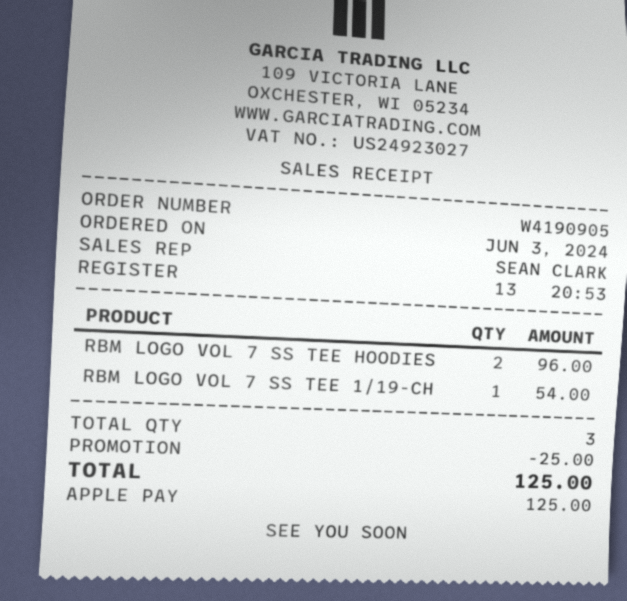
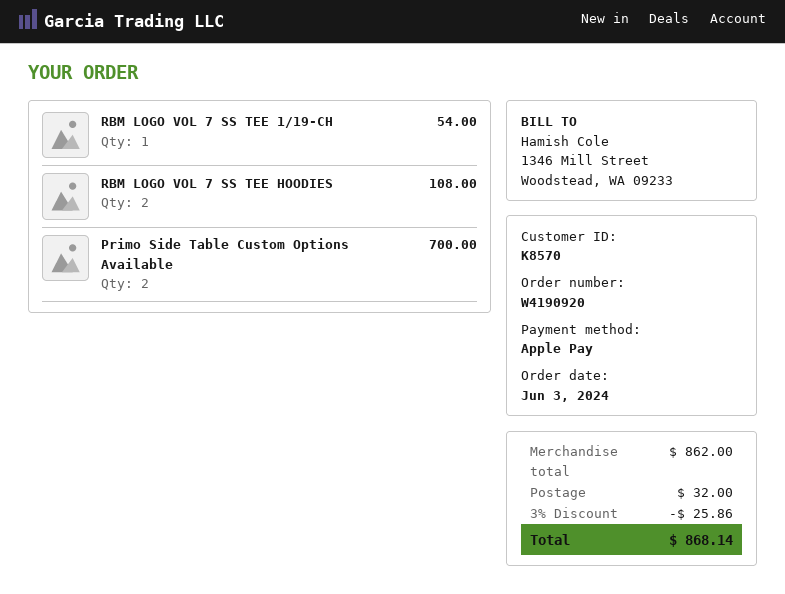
order number: W4190905 -> W4190920
RBM LOGO VOL 7 SS TEE HOODIES: 2 for 96.00 -> 2 for 108.00
Primo Side Table Custom Options Available: none -> 2 for 700.00
discount: 25.00 -> 25.86
shipping: none -> 32.00
total: 125.00 -> 868.14

